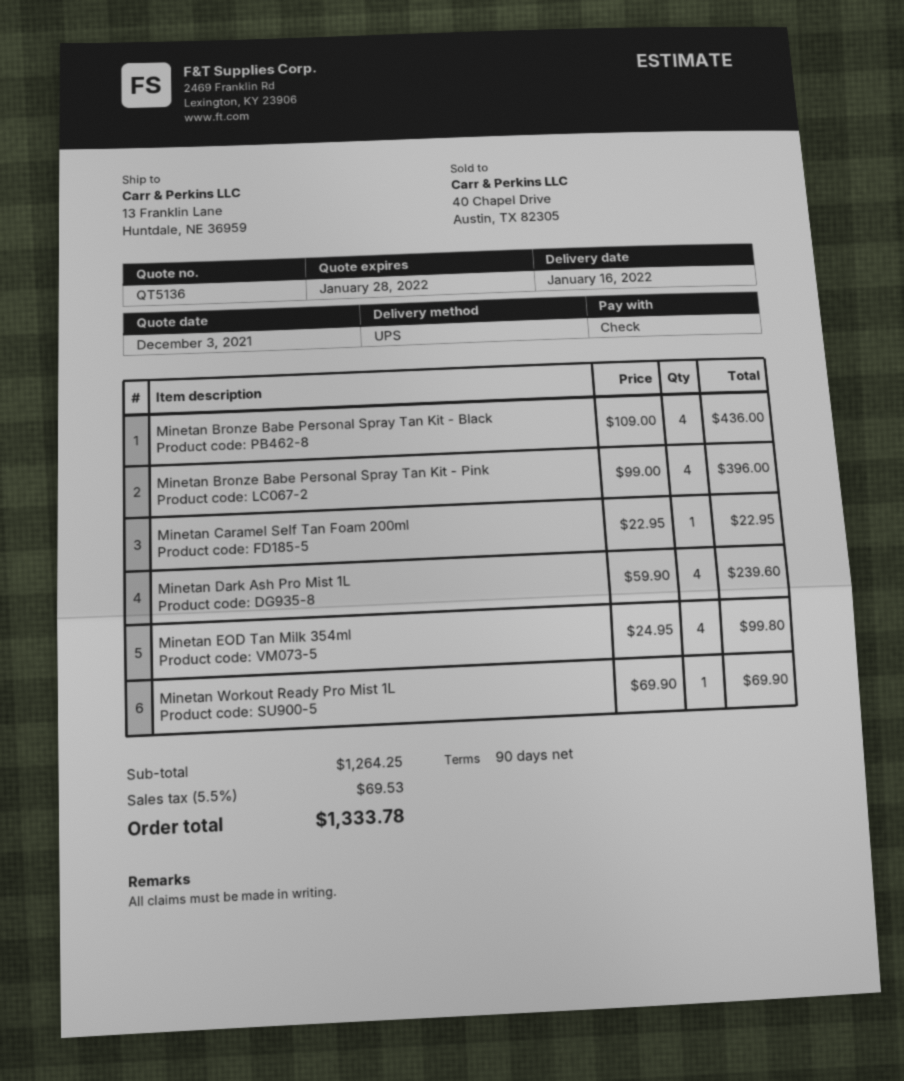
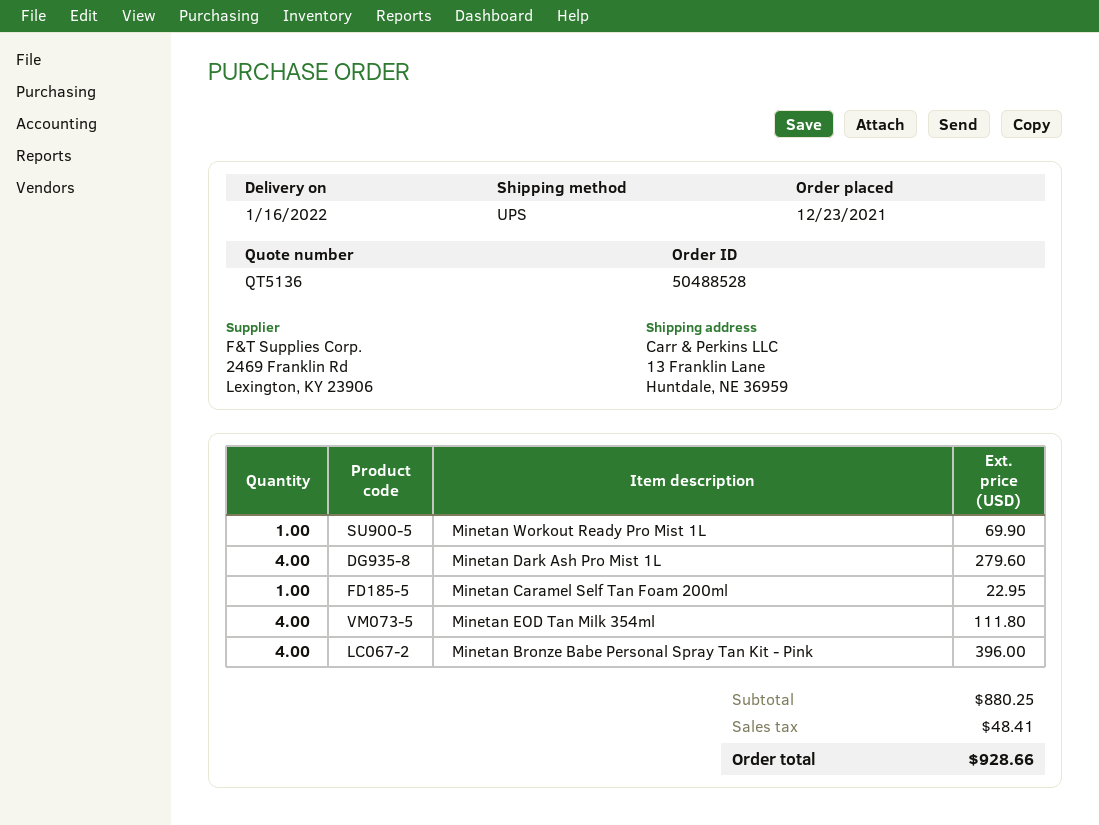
Minetan Bronze Babe Personal Spray Tan Kit - Black: 4 for 436.00 -> none
Minetan Dark Ash Pro Mist 1L: 4 for 239.60 -> 4 for 279.60
Minetan EOD Tan Milk 354ml: 4 for 99.80 -> 4 for 111.80
subtotal: 1264.25 -> 880.25
tax: 69.53 -> 48.41
total: 1333.78 -> 928.66

